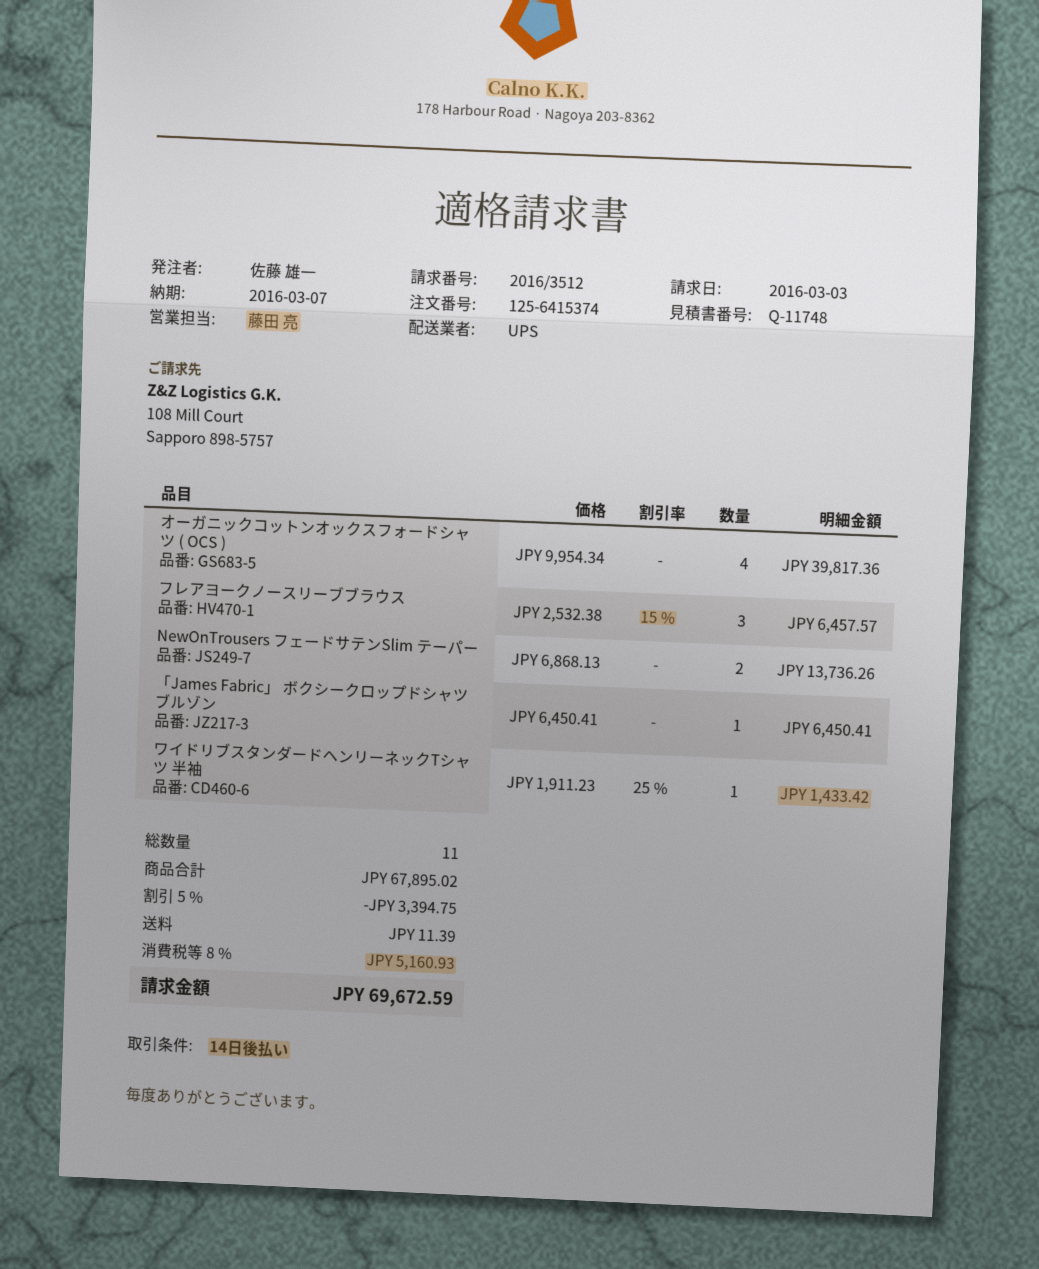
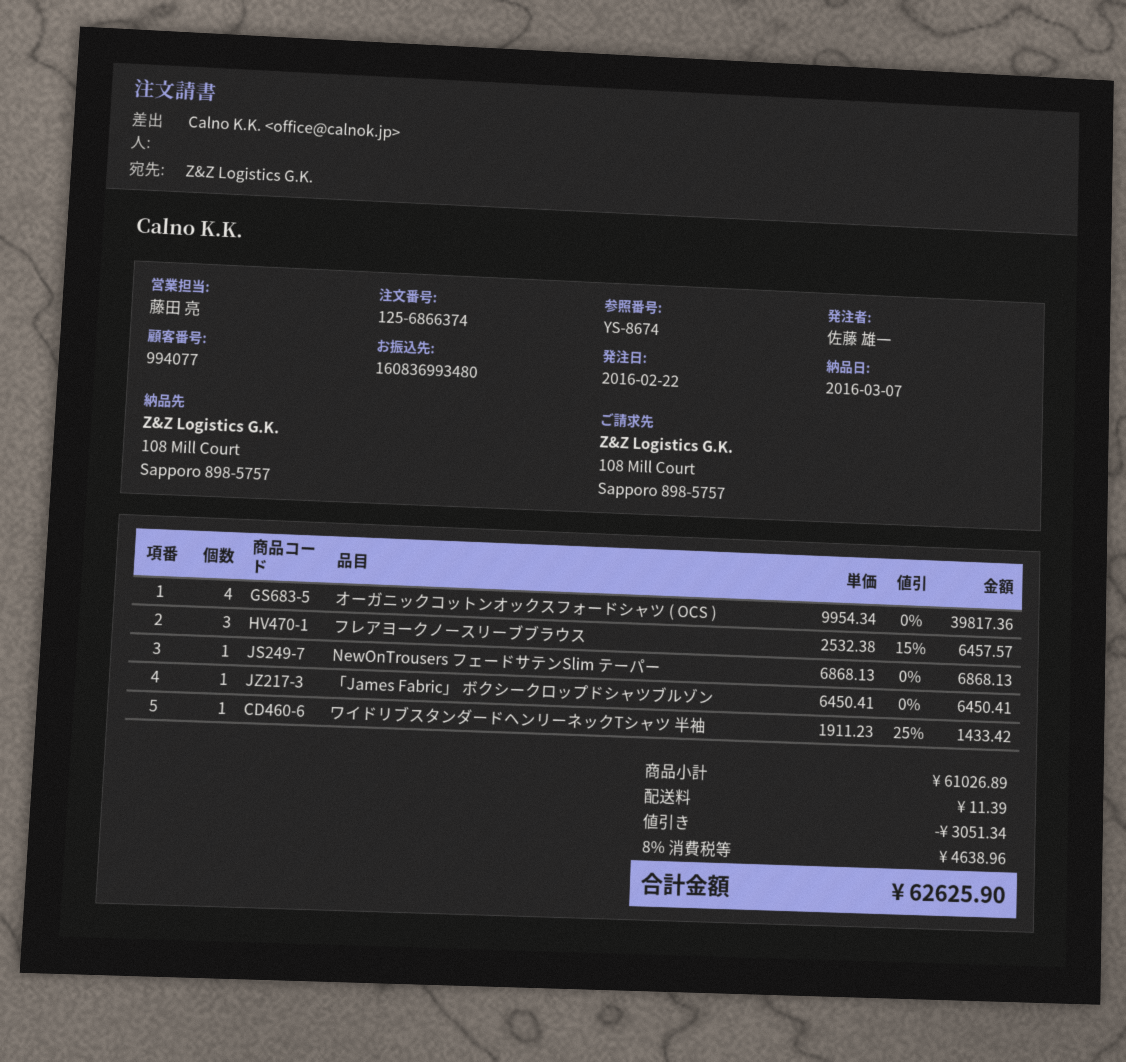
order number: 125-6415374 -> 125-6866374
NewOnTrousers フェードサテンSlim テーパー: 2 x 6868.13 = 13736.26 -> 1 x 6868.13 = 6868.13
subtotal: 67895.02 -> 61026.89
discount: 3394.75 -> 3051.34
tax: 8% = 5160.93 -> 8% = 4638.96
total: 69672.59 -> 62625.90

